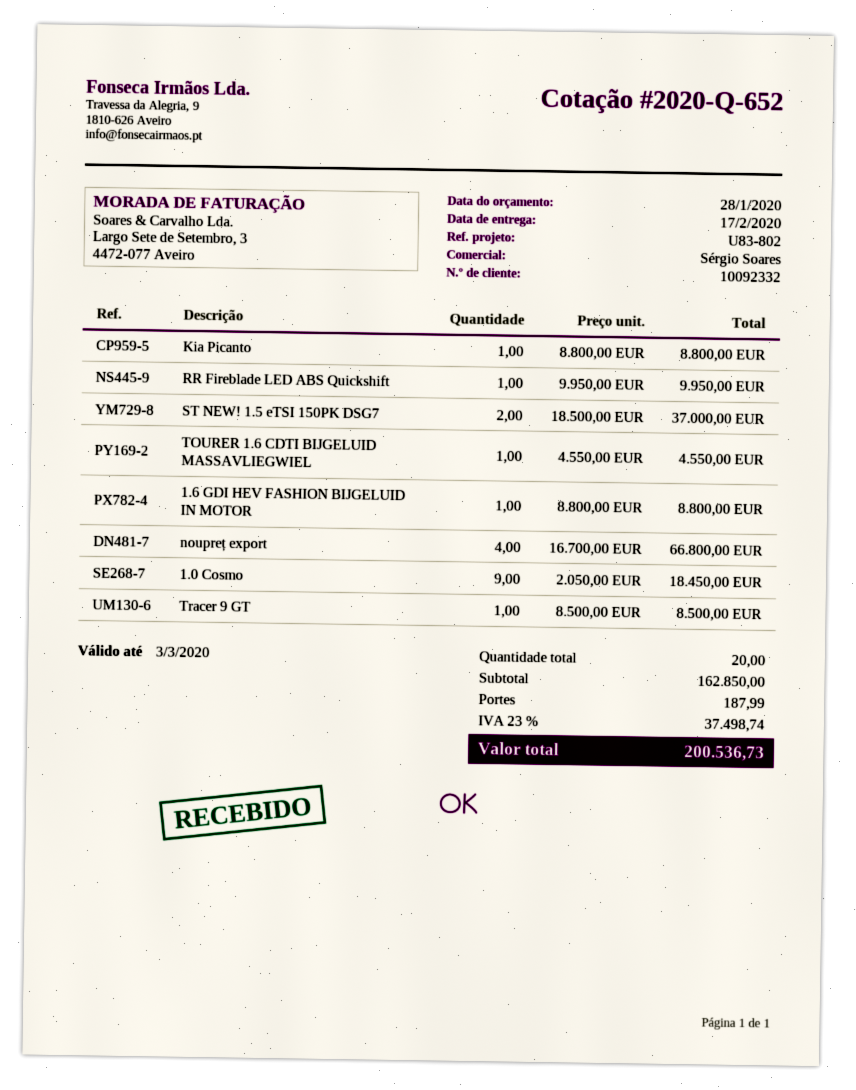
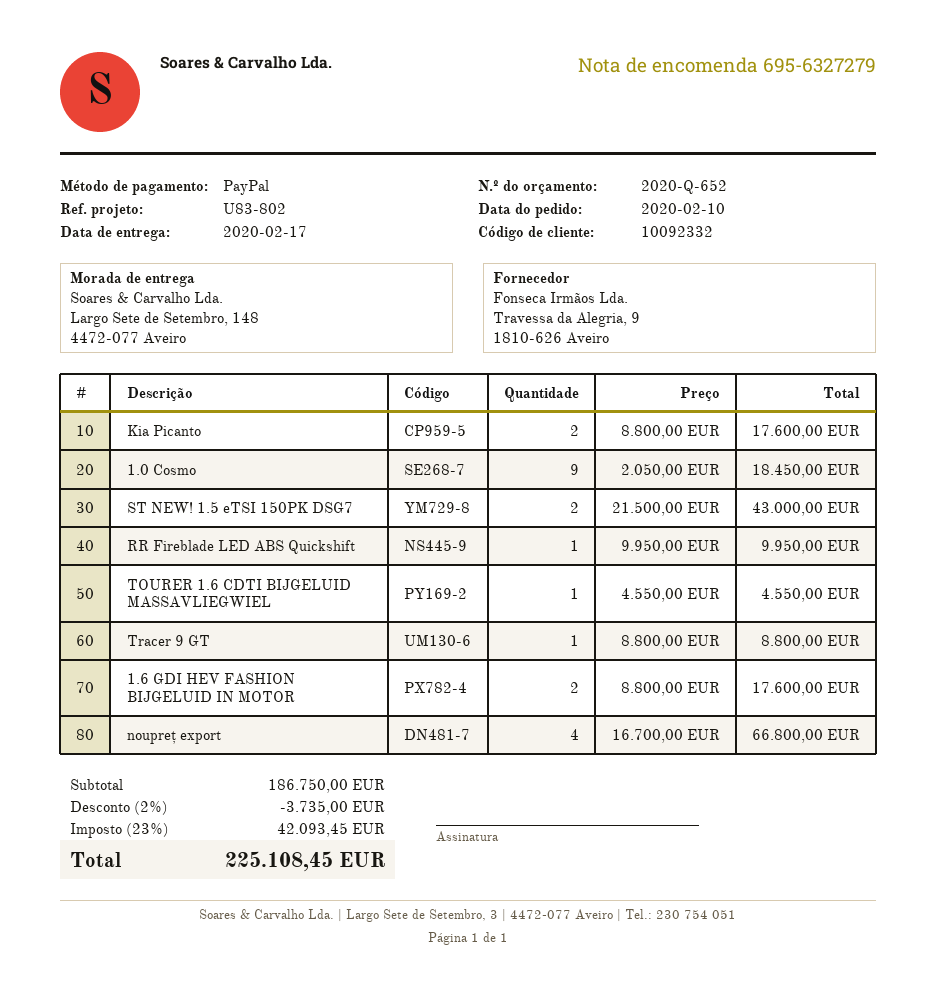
Kia Picanto: 1 x 8800.00 = 8800.00 -> 2 x 8800.00 = 17600.00
ST NEW! 1.5 eTSI 150PK DSG7: 2 x 18500.00 = 37000.00 -> 2 x 21500.00 = 43000.00
1.6 GDI HEV FASHION BIJGELUID IN MOTOR: 1 x 8800.00 = 8800.00 -> 2 x 8800.00 = 17600.00
Tracer 9 GT: 1 x 8500.00 = 8500.00 -> 1 x 8800.00 = 8800.00
subtotal: 162850.00 -> 186750.00
discount: none -> 2% = 3735.00
shipping: 187.99 -> none
tax: 23% = 37498.74 -> 23% = 42093.45
total: 200536.73 -> 225108.45

